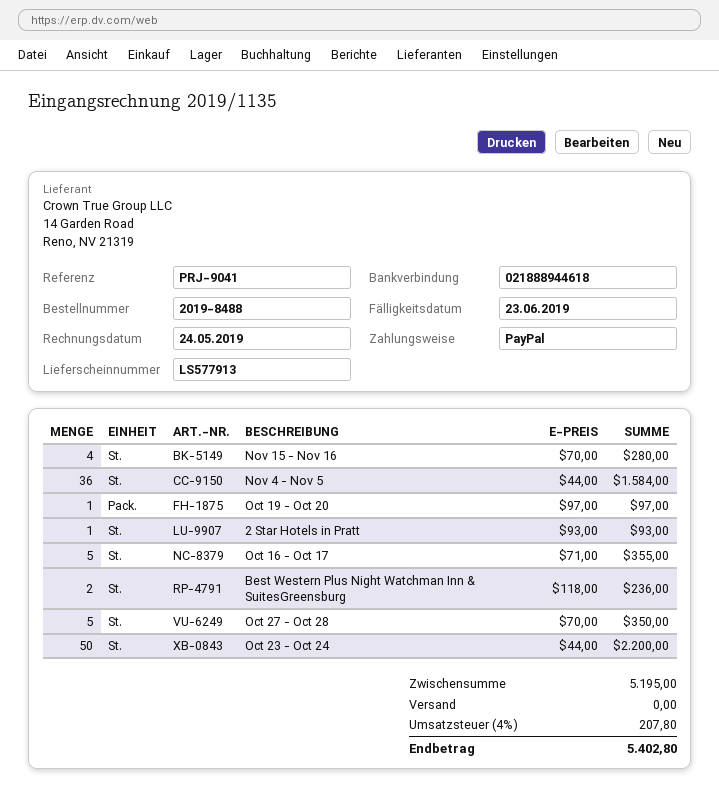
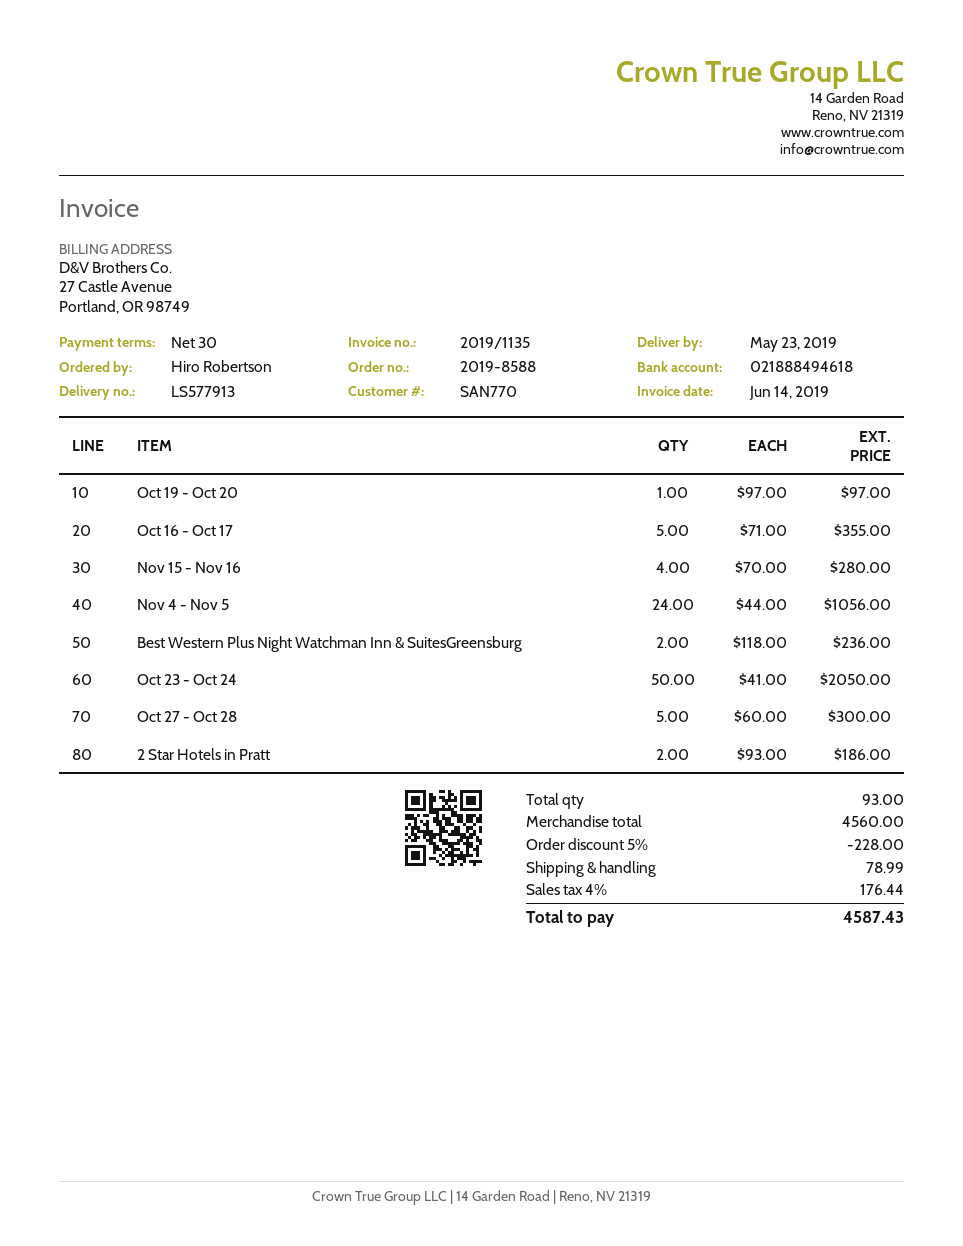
order number: 2019-8488 -> 2019-8588
invoice date: 2019-05-24 -> 2019-06-14
bank account: 021888944618 -> 021888494618
Nov 4 - Nov 5: 36 x 44.00 = 1584.00 -> 24 x 44.00 = 1056.00
2 Star Hotels in Pratt: 1 x 93.00 = 93.00 -> 2 x 93.00 = 186.00
Oct 27 - Oct 28: 5 x 70.00 = 350.00 -> 5 x 60.00 = 300.00
Oct 23 - Oct 24: 50 x 44.00 = 2200.00 -> 50 x 41.00 = 2050.00
subtotal: 5195.00 -> 4560.00
discount: none -> 5% = 228.00
shipping: 0.00 -> 78.99
tax: 4% = 207.80 -> 4% = 176.44
total: 5402.80 -> 4587.43

